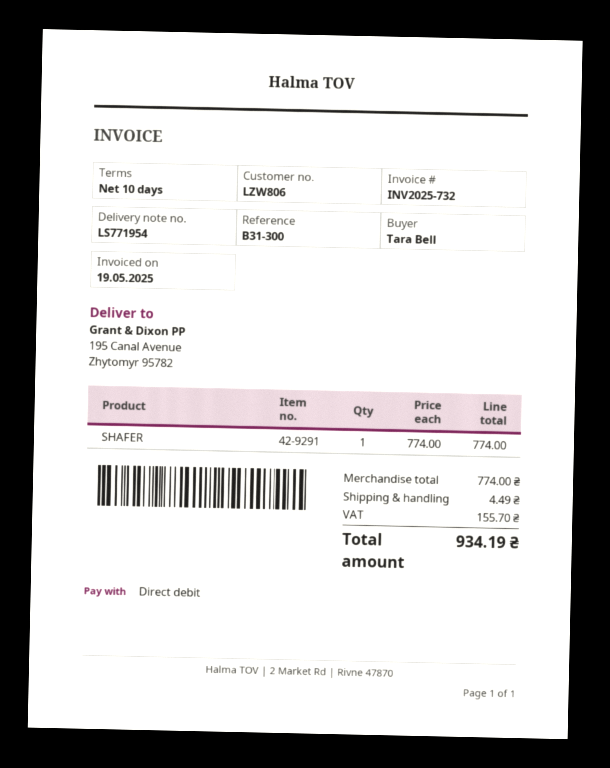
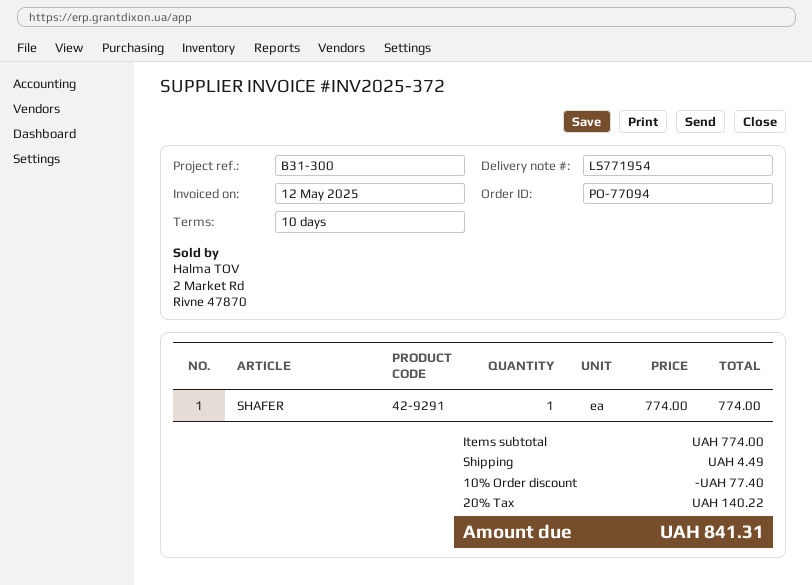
invoice number: INV2025-732 -> INV2025-372
invoice date: 2025-05-19 -> 2025-05-12
discount: none -> 10% = 77.40
tax: 155.70 -> 140.22
total: 934.19 -> 841.31

